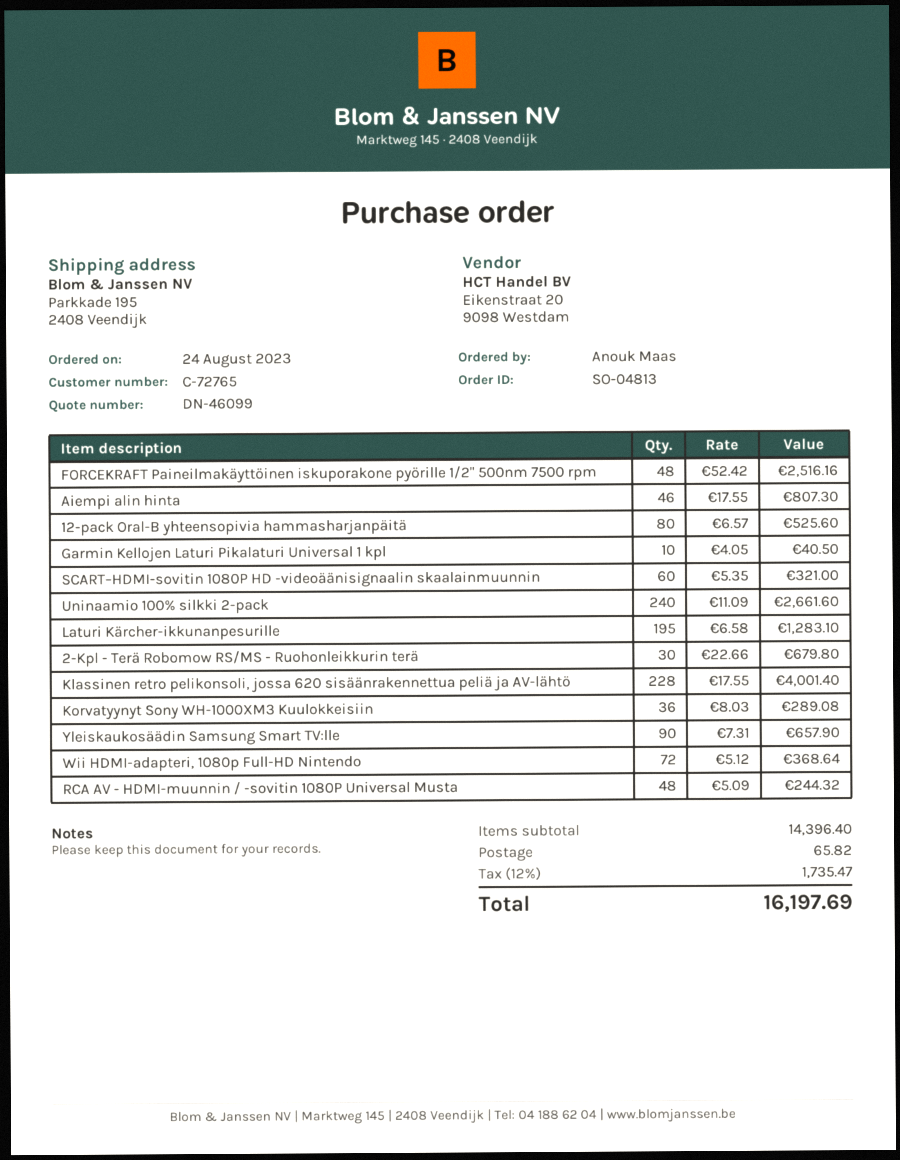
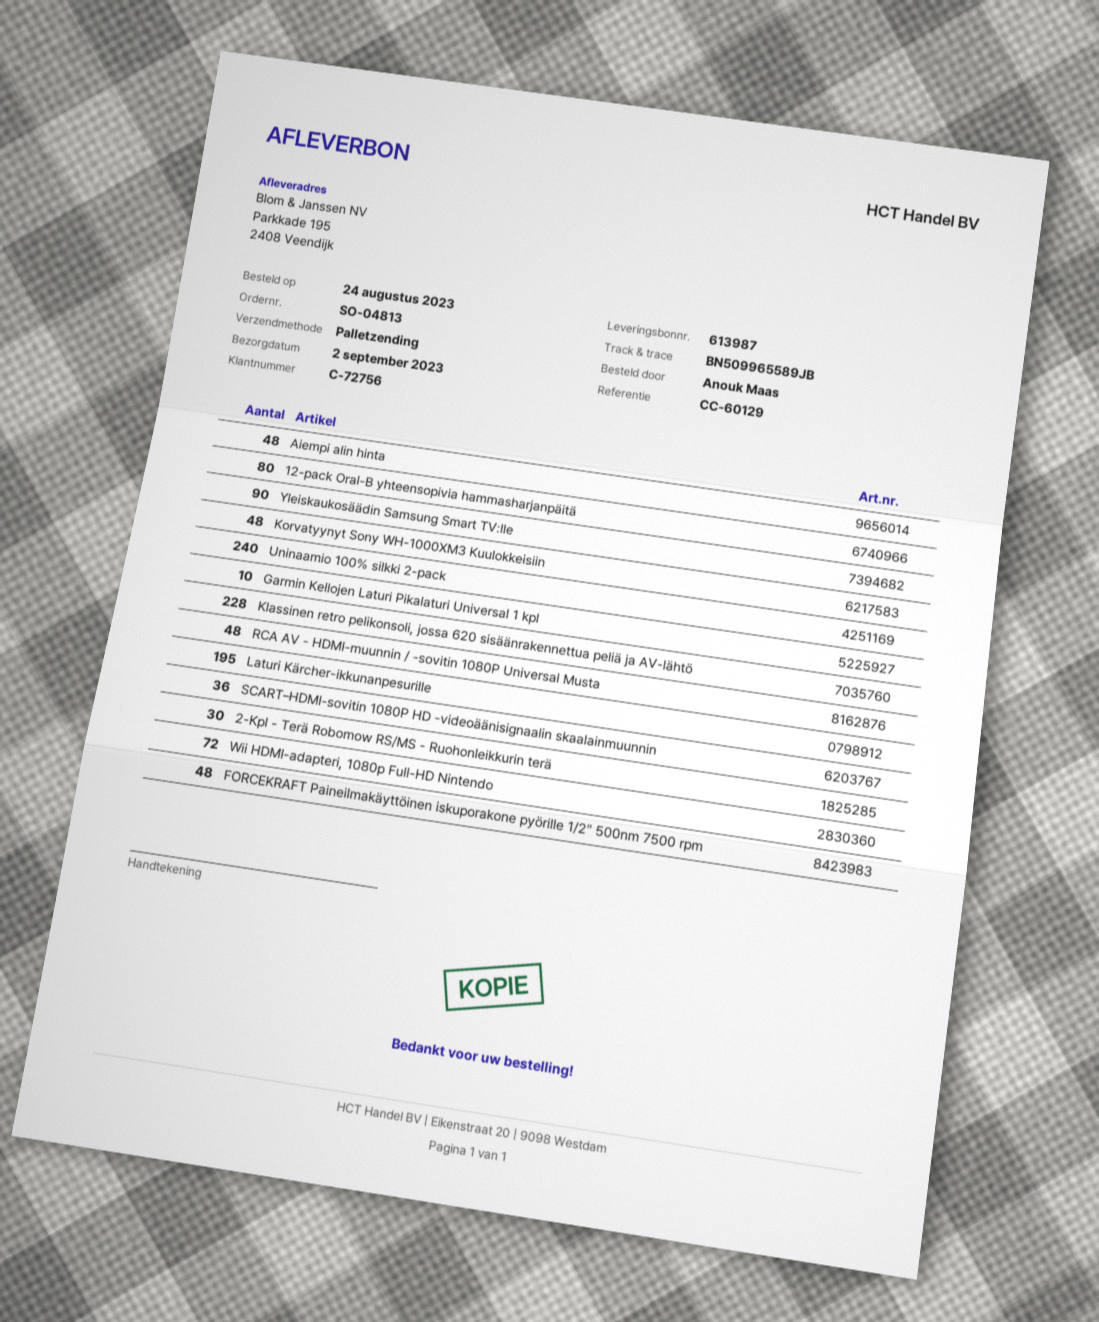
customer number: C-72765 -> C-72756
Aiempi alin hinta: 46 -> 48
SCART–HDMI-sovitin 1080P HD -videoäänisignaalin skaalainmuunnin: 60 -> 36
Korvatyynyt Sony WH-1000XM3 Kuulokkeisiin: 36 -> 48

